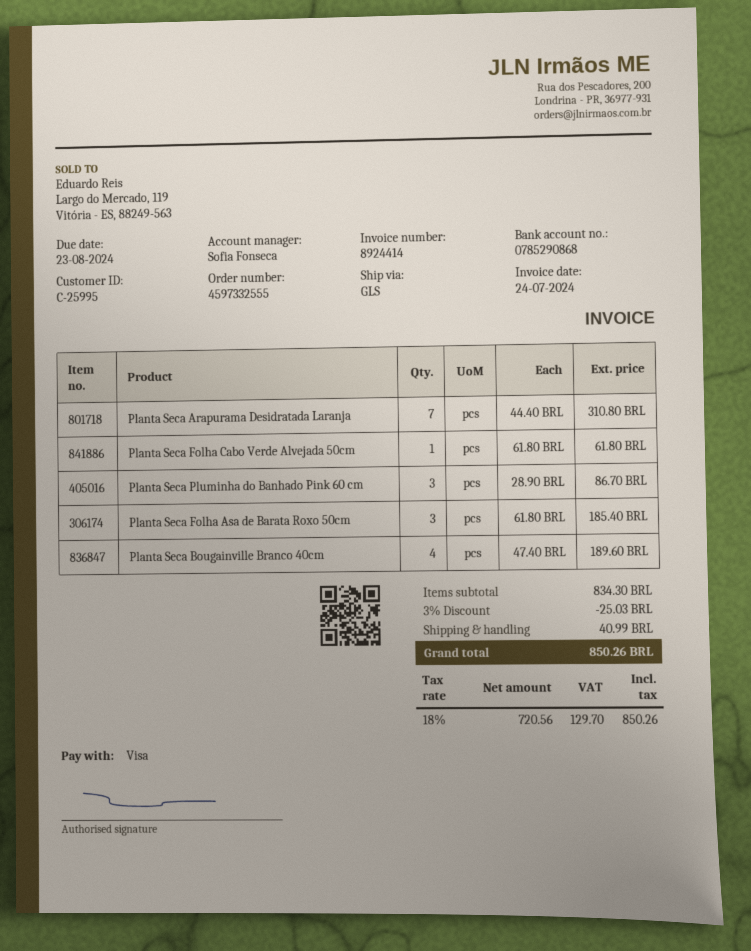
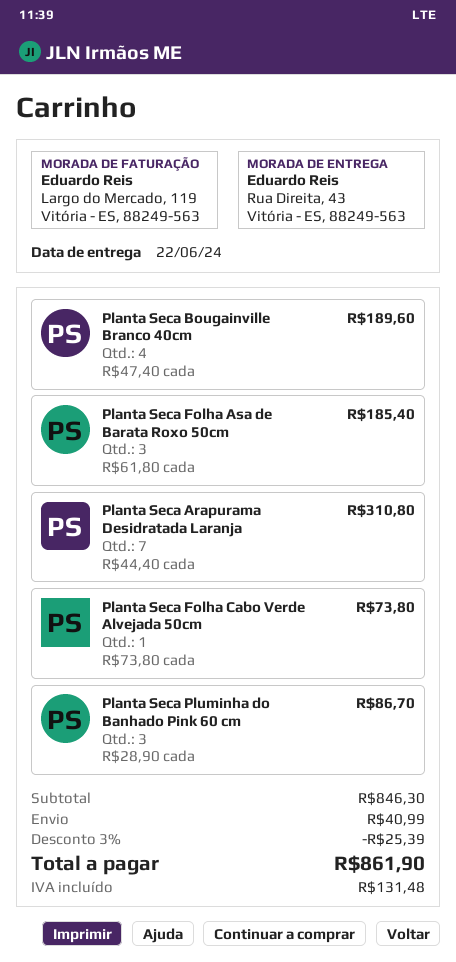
Planta Seca Folha Cabo Verde Alvejada 50cm: 1 x 61.80 = 61.80 -> 1 x 73.80 = 73.80
subtotal: 834.30 -> 846.30
discount: 3% = 25.03 -> 3% = 25.39
tax: 129.70 -> 131.48
total: 850.26 -> 861.90

